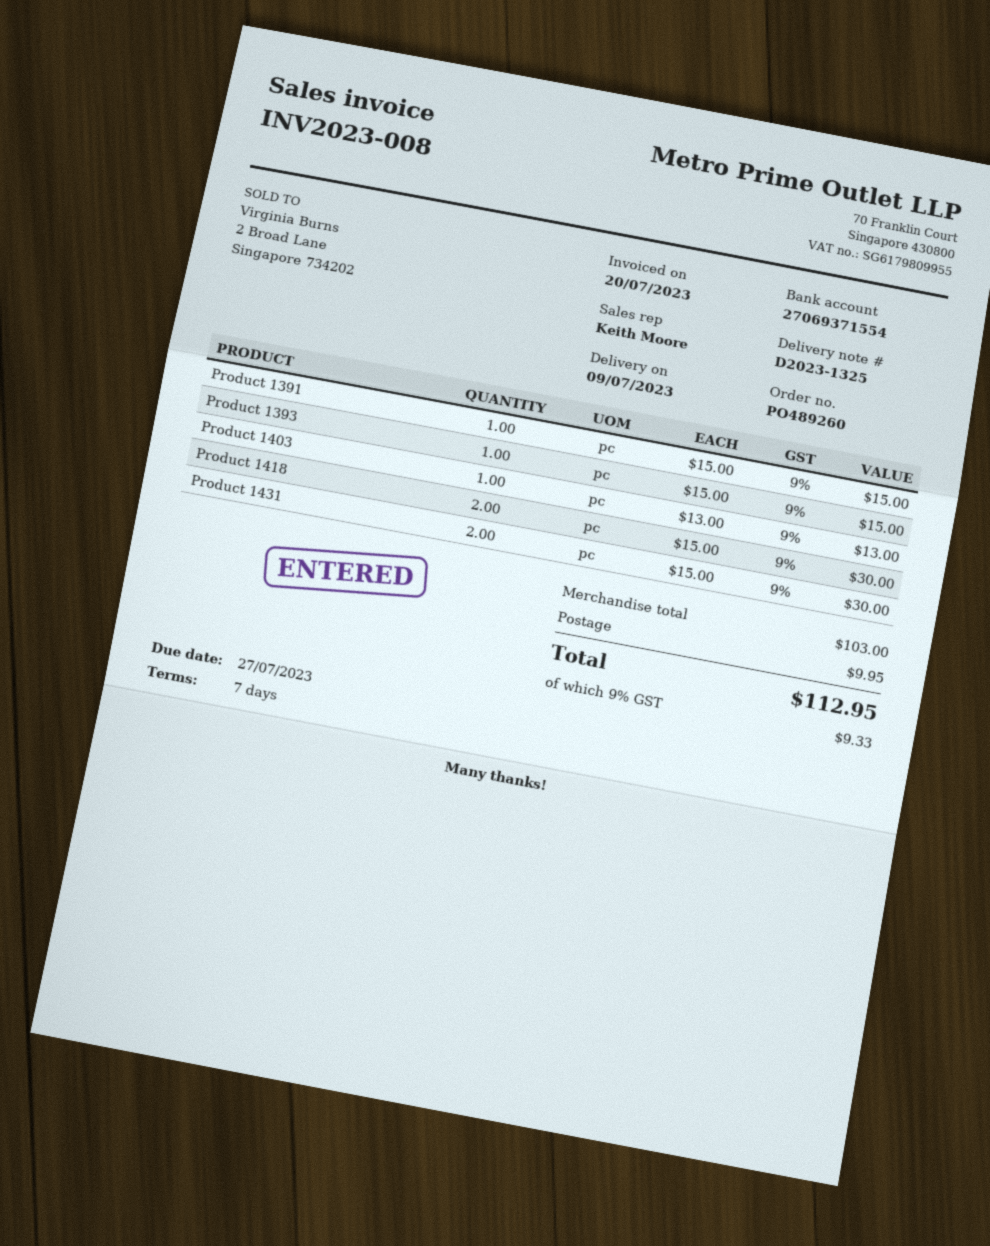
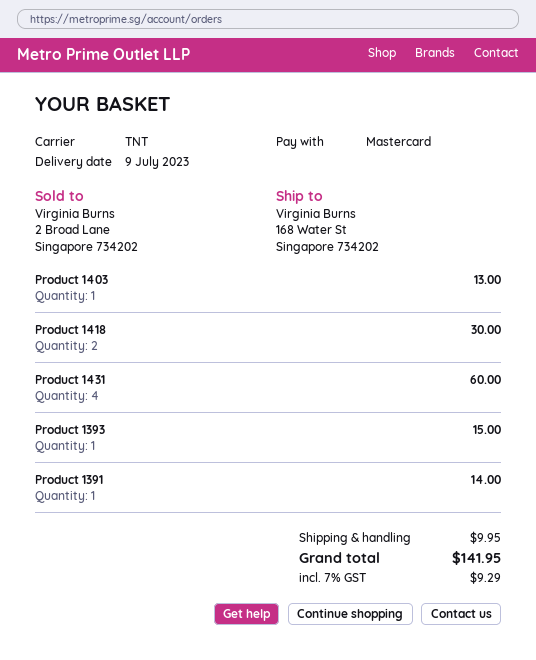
Product 1391: 1 for 15.00 -> 1 for 14.00
Product 1431: 2 for 30.00 -> 4 for 60.00
tax: 9% = 9.33 -> 7% = 9.29
total: 112.95 -> 141.95

